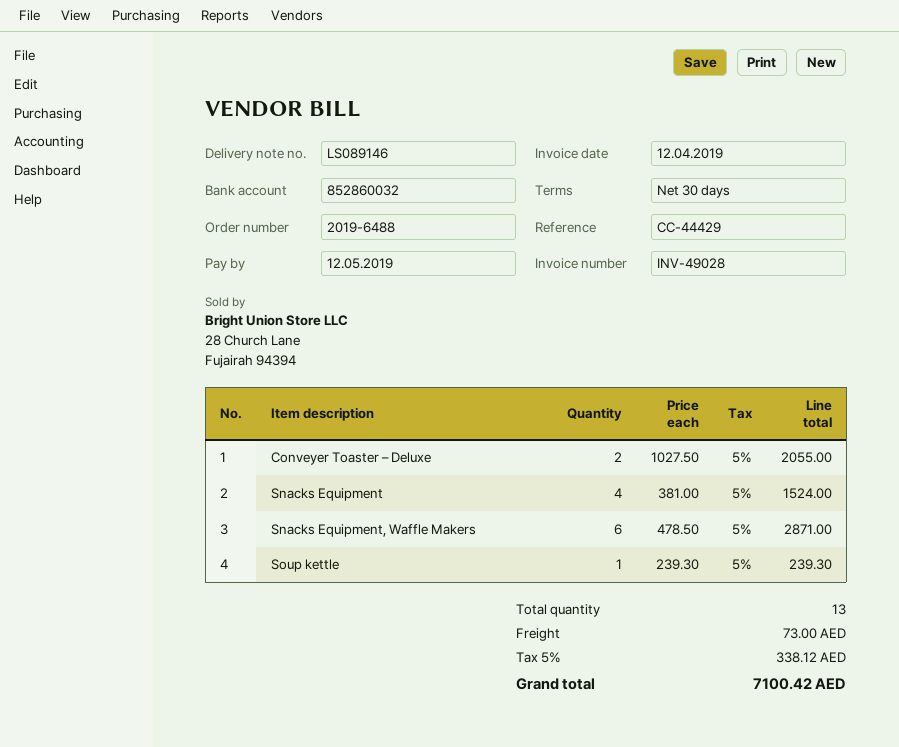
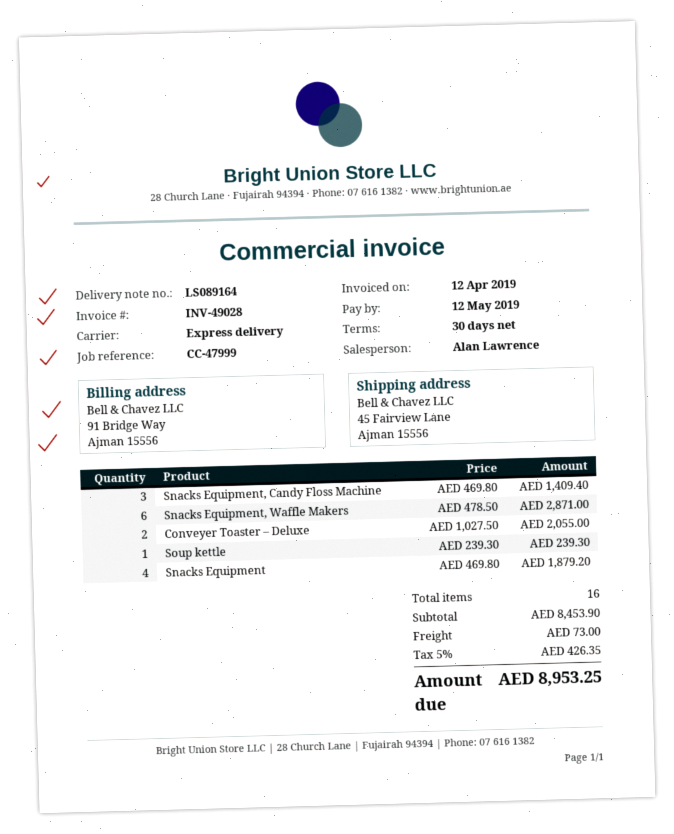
delivery note number: LS089146 -> LS089164
reference: CC-44429 -> CC-47999
Snacks Equipment: 4 x 381.00 = 1524.00 -> 4 x 469.80 = 1879.20
Snacks Equipment, Candy Floss Machine: none -> 3 x 469.80 = 1409.40
total quantity: 13 -> 16
tax: 5% = 338.12 -> 5% = 426.35
total: 7100.42 -> 8953.25

